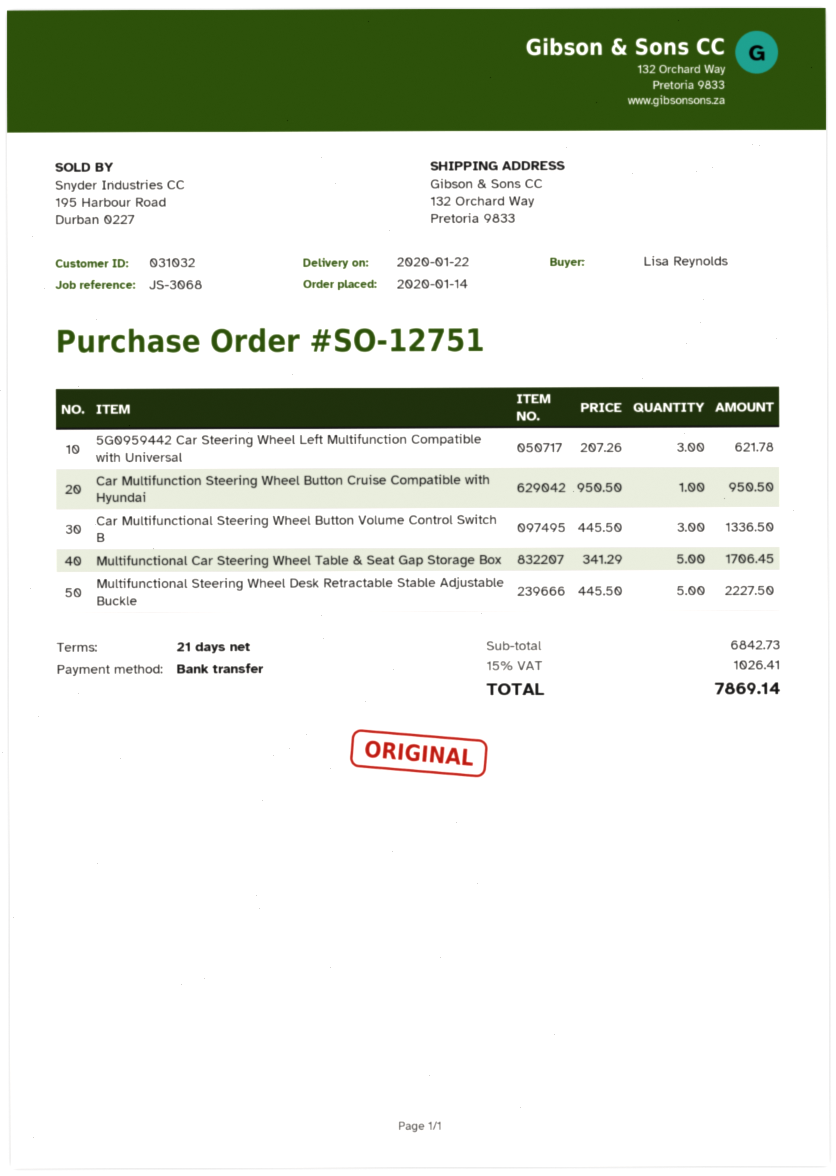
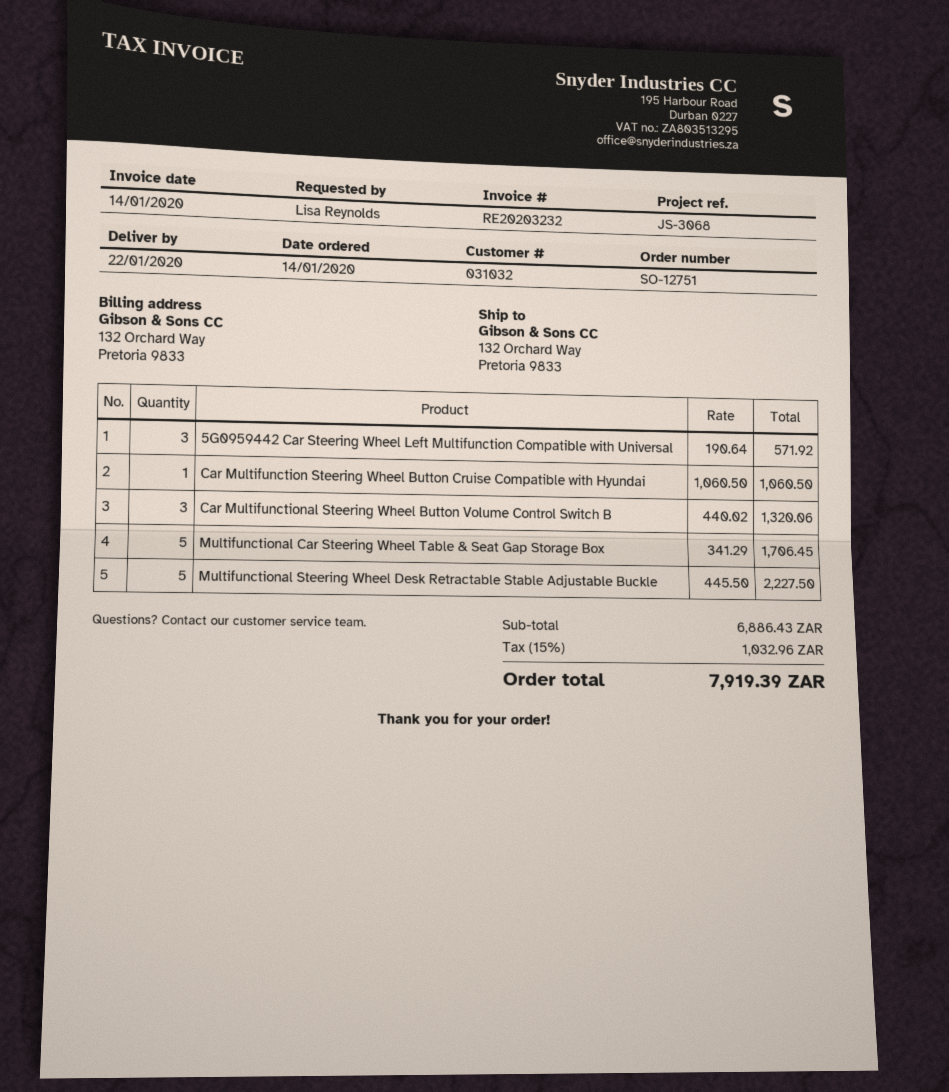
5G0959442 Car Steering Wheel Left Multifunction Compatible with Universal: 3 x 207.26 = 621.78 -> 3 x 190.64 = 571.92
Car Multifunction Steering Wheel Button Cruise Compatible with Hyundai: 1 x 950.50 = 950.50 -> 1 x 1060.50 = 1060.50
Car Multifunctional Steering Wheel Button Volume Control Switch B: 3 x 445.50 = 1336.50 -> 3 x 440.02 = 1320.06
subtotal: 6842.73 -> 6886.43
tax: 15% = 1026.41 -> 15% = 1032.96
total: 7869.14 -> 7919.39

